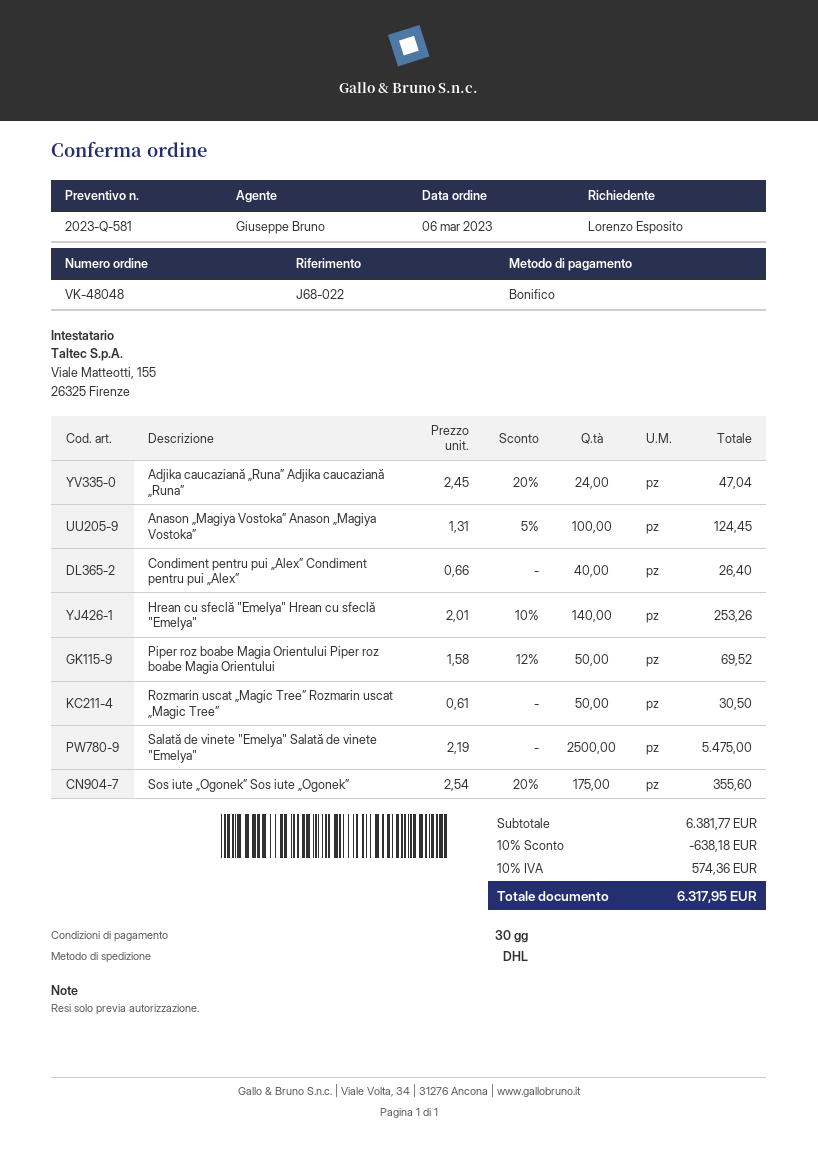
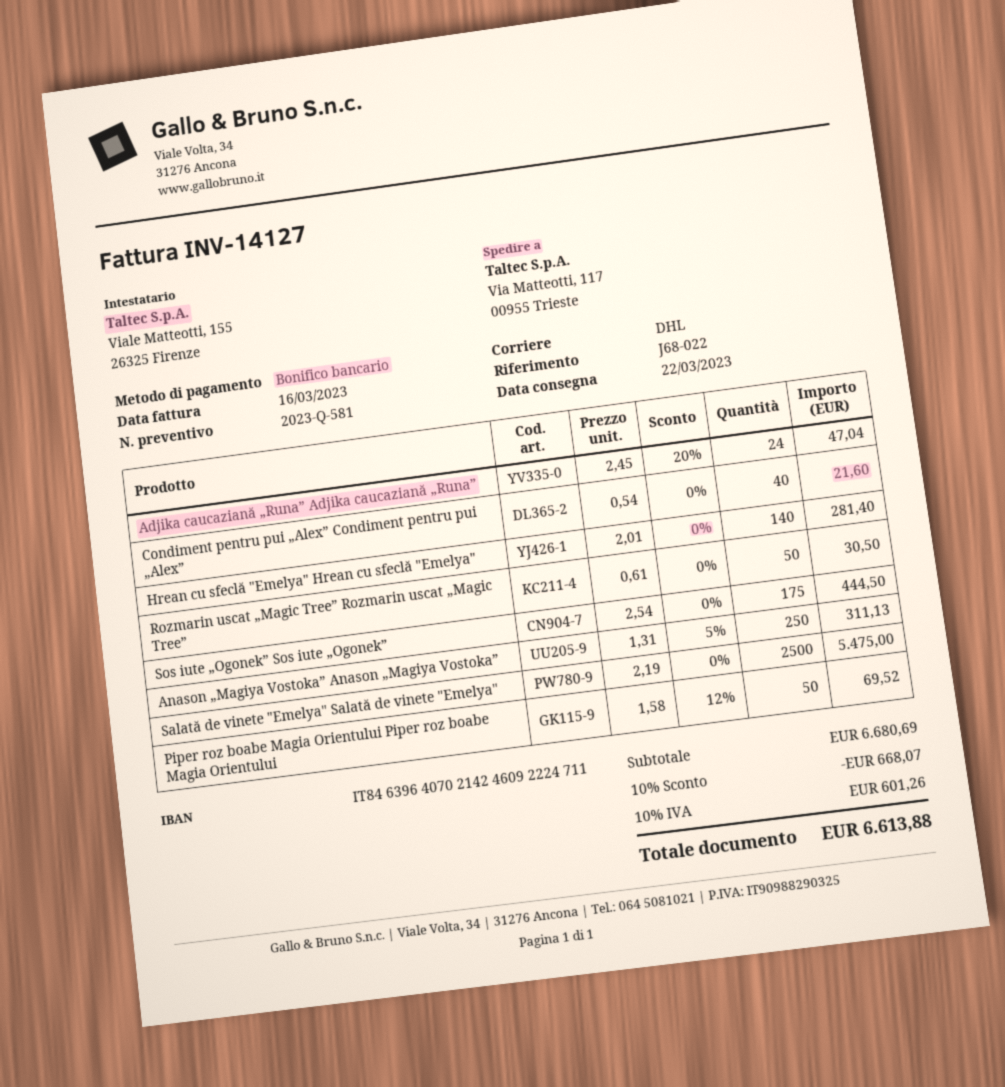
Anason „Magiya Vostoka” Anason „Magiya Vostoka”: 100 x 1.31 - 5% = 124.45 -> 250 x 1.31 - 5% = 311.13
Condiment pentru pui „Alex” Condiment pentru pui „Alex”: 40 x 0.66 = 26.40 -> 40 x 0.54 = 21.60
Hrean cu sfeclă "Emelya" Hrean cu sfeclă "Emelya": 140 x 2.01 - 10% = 253.26 -> 140 x 2.01 = 281.40
Sos iute „Ogonek” Sos iute „Ogonek”: 175 x 2.54 - 20% = 355.60 -> 175 x 2.54 = 444.50
subtotal: 6381.77 -> 6680.69
discount: 10% = 638.18 -> 10% = 668.07
tax: 10% = 574.36 -> 10% = 601.26
total: 6317.95 -> 6613.88

